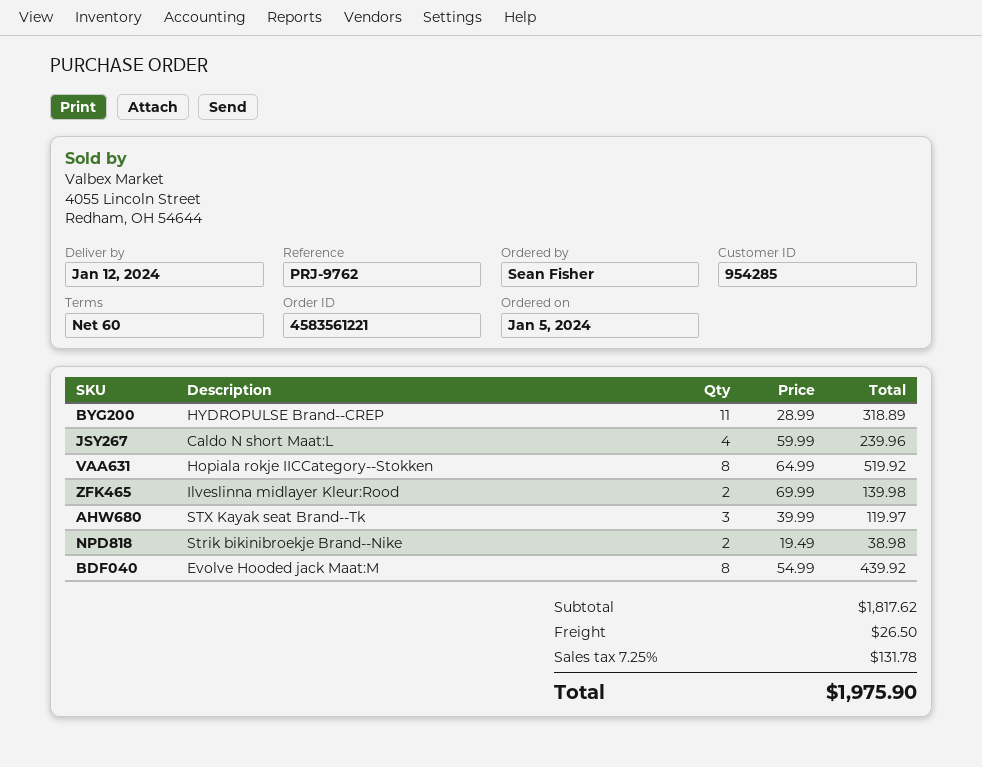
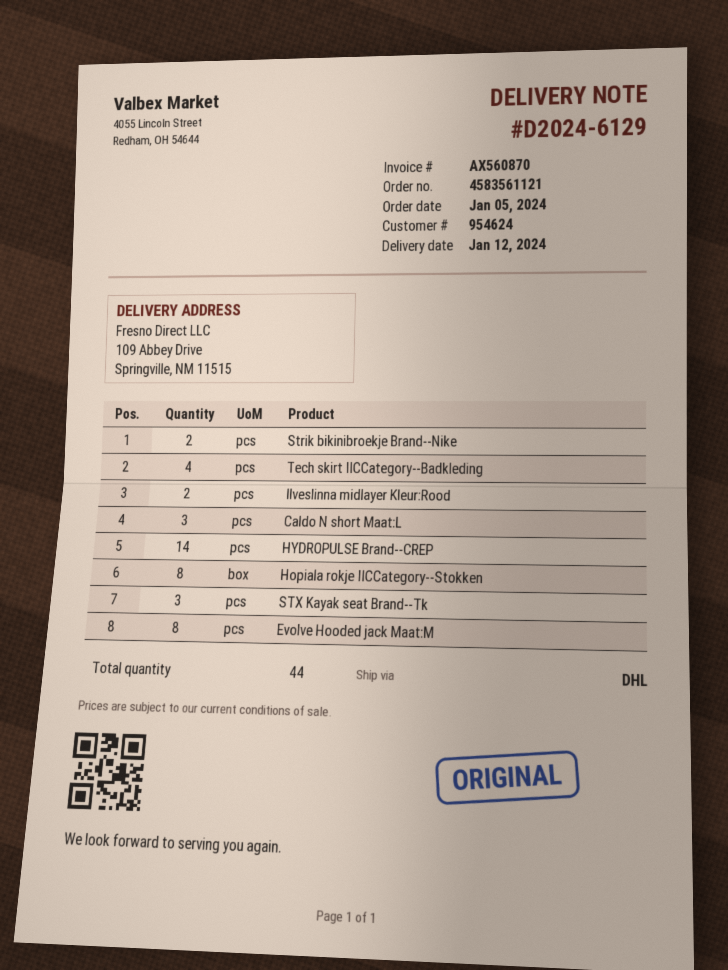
order number: 4583561221 -> 4583561121
customer number: 954285 -> 954624
HYDROPULSE Brand--CREP: 11 -> 14
Caldo N short Maat:L: 4 -> 3
Tech skirt IICCategory--Badkleding: none -> 4

